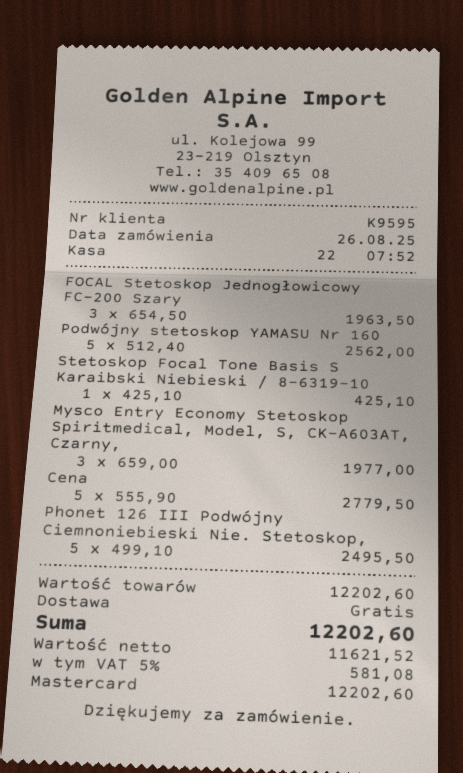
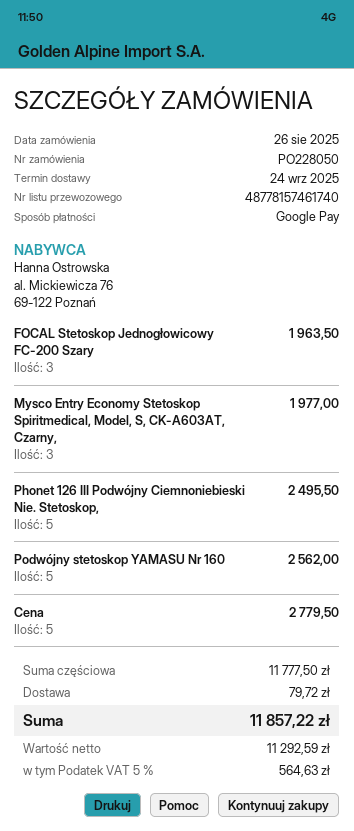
payment method: Mastercard -> Google Pay
Stetoskop Focal Tone Basis S Karaibski Niebieski / 8-6319-10: 1 for 425.10 -> none
subtotal: 12202.60 -> 11777.50
shipping: 0.00 -> 79.72
net: 11621.52 -> 11292.59
tax: 5% = 581.08 -> 5% = 564.63
total: 12202.60 -> 11857.22

